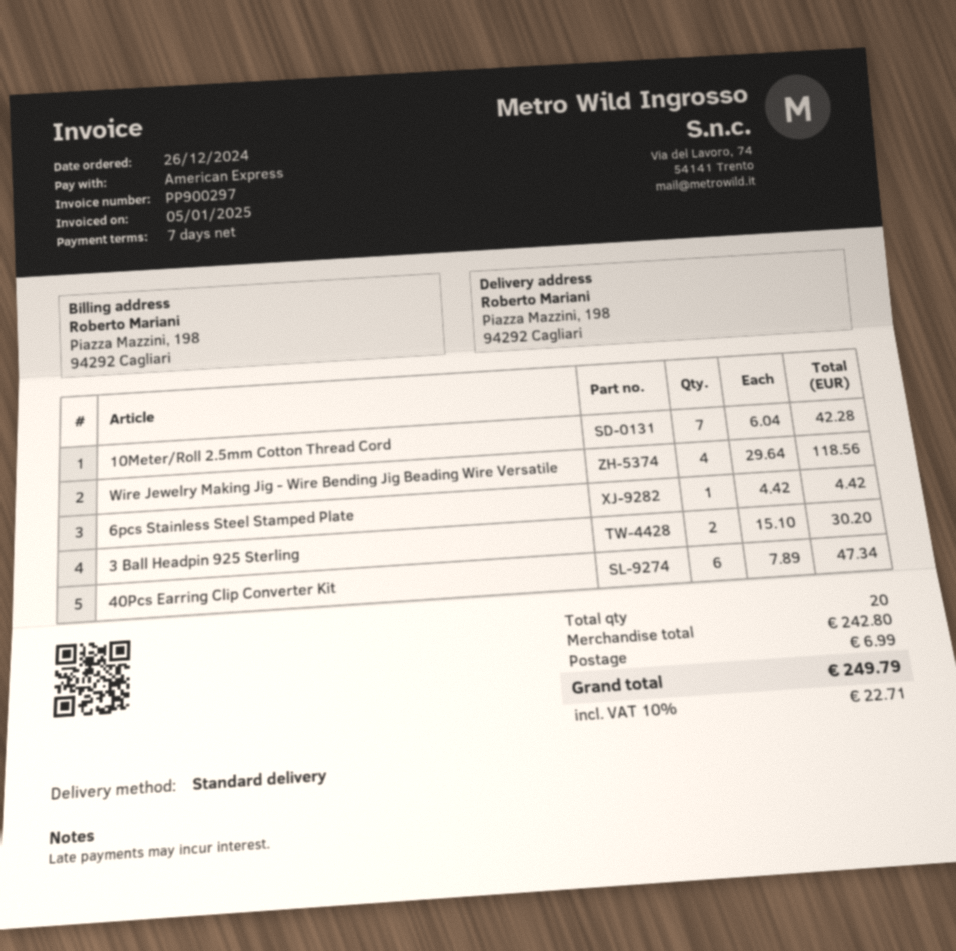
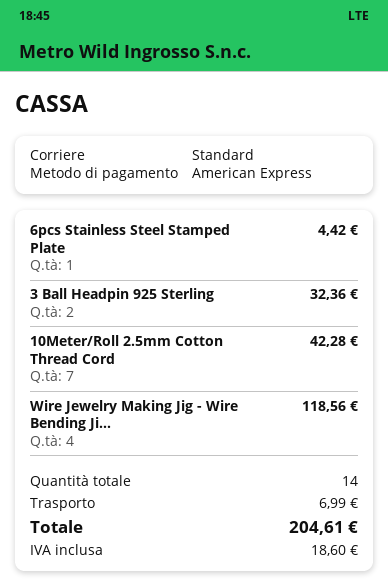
3 Ball Headpin 925 Sterling: 2 for 30.20 -> 2 for 32.36
40Pcs Earring Clip Converter Kit: 6 for 47.34 -> none
total quantity: 20 -> 14
tax: 22.71 -> 18.60
total: 249.79 -> 204.61

